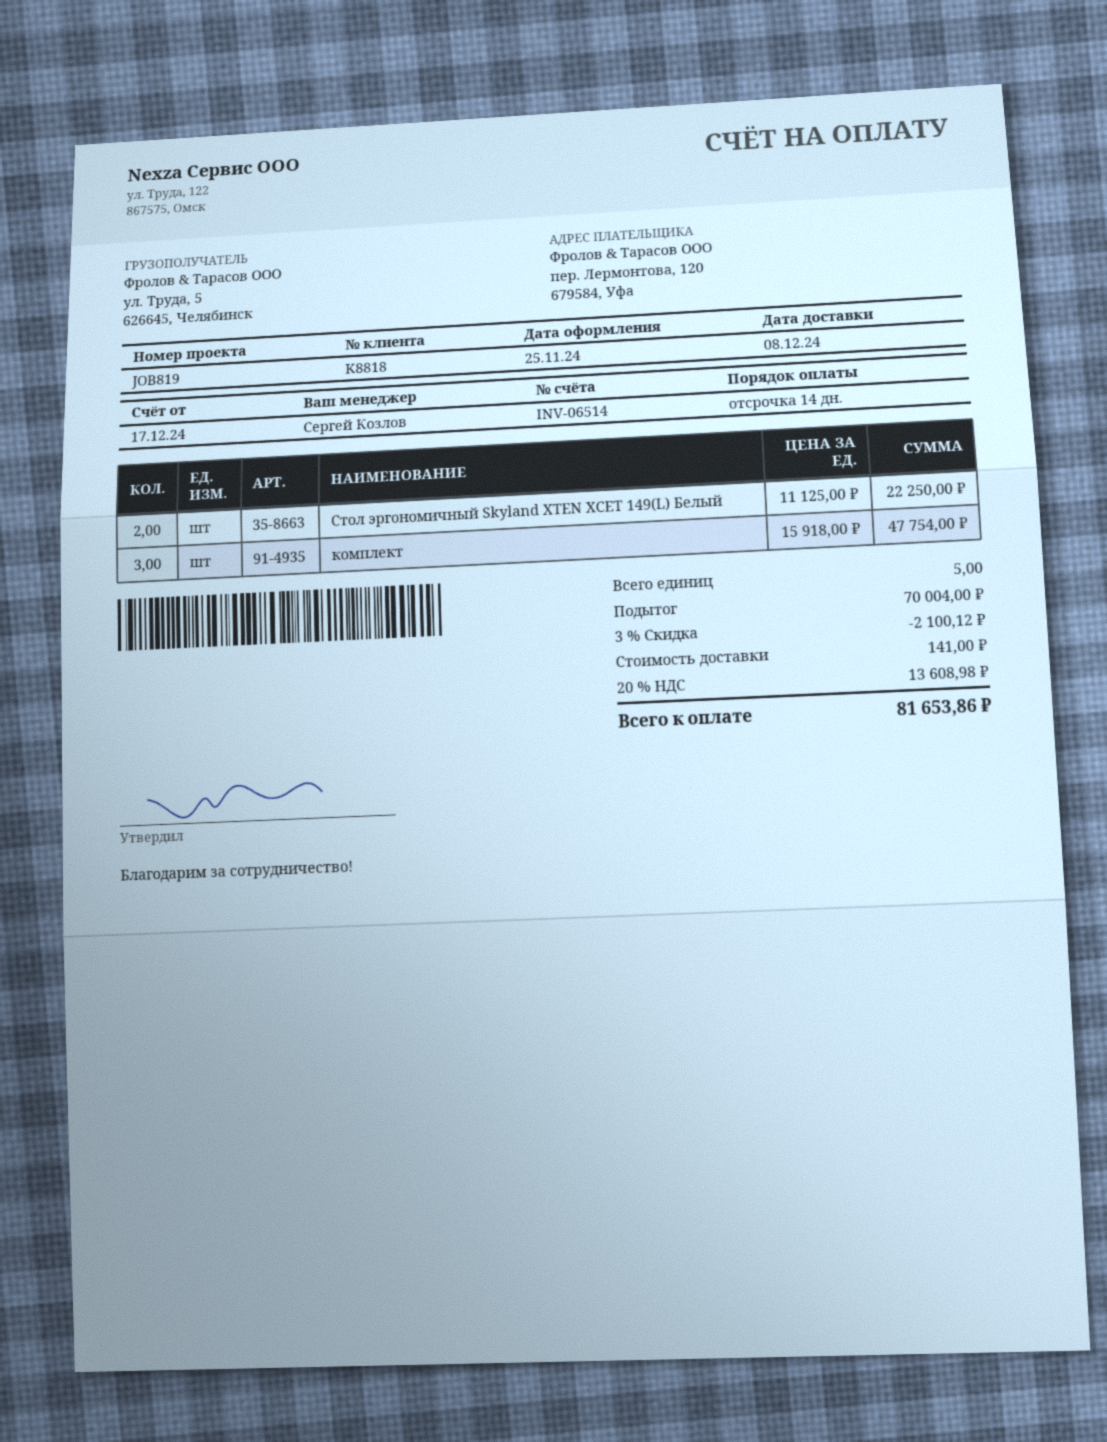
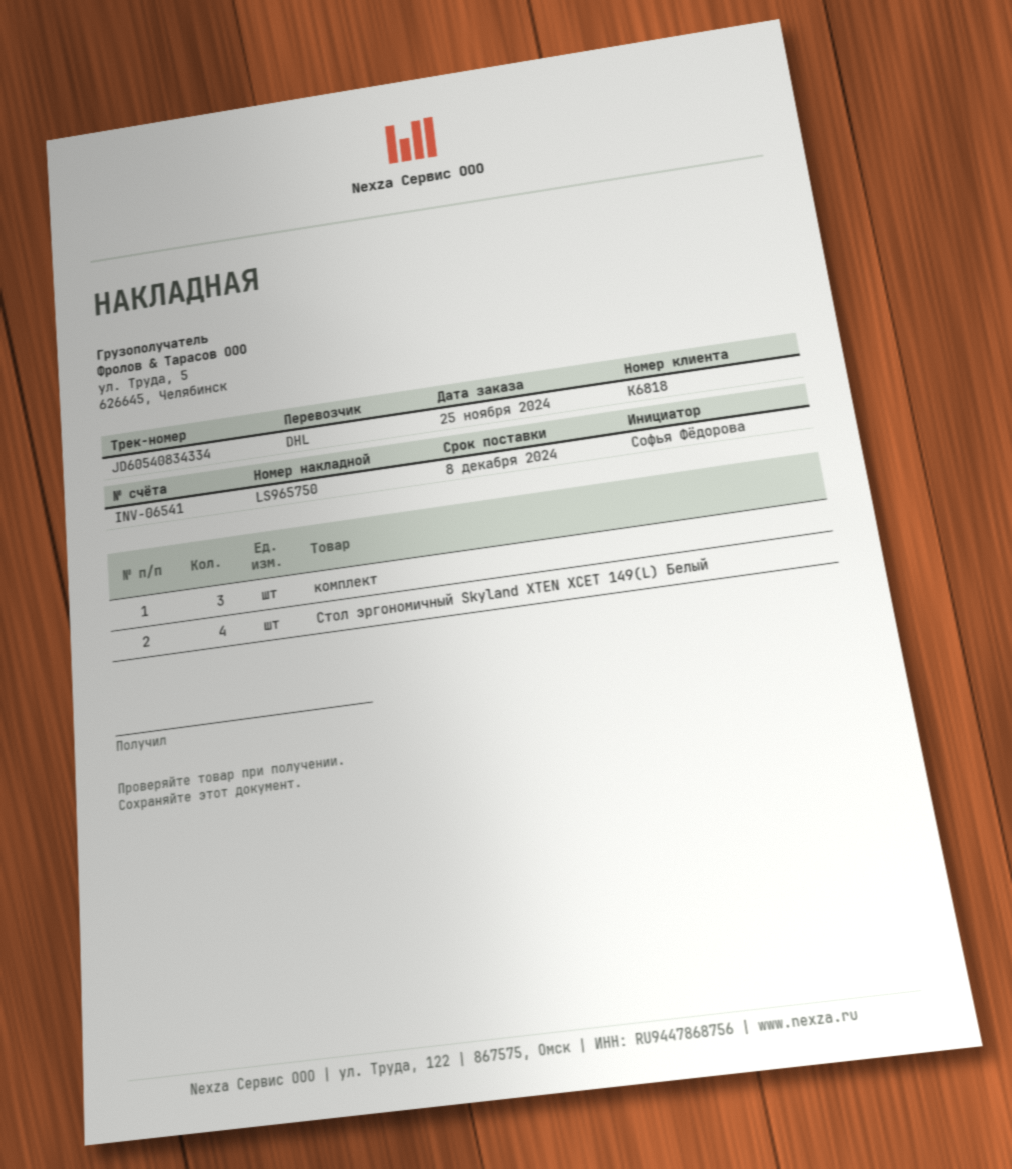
invoice number: INV-06514 -> INV-06541
customer number: K8818 -> K6818
Стол эргономичный Skyland XTEN XCET 149(L) Белый: 2 -> 4

